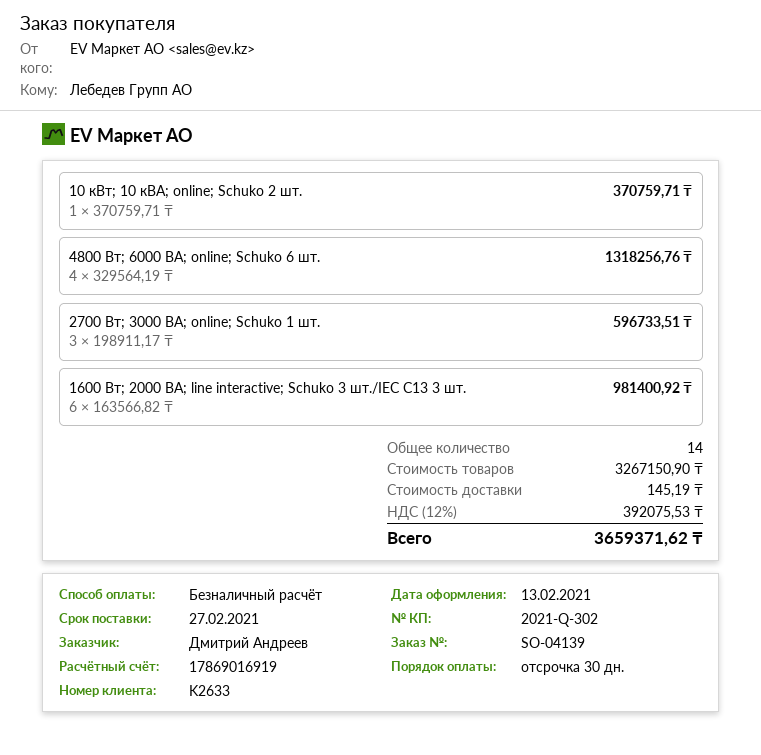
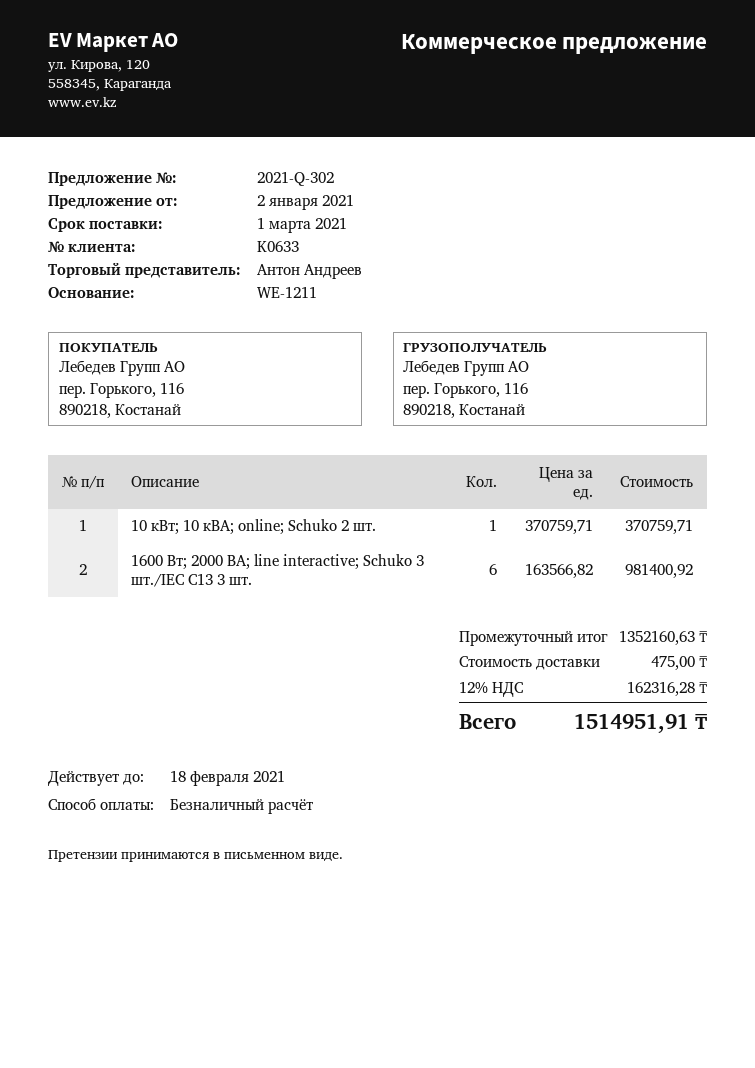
delivery date: 2021-02-27 -> 2021-03-01
customer number: K2633 -> K0633
4800 Вт; 6000 ВА; online; Schuko 6 шт.: 4 x 329564.19 = 1318256.76 -> none
2700 Вт; 3000 ВА; online; Schuko 1 шт.: 3 x 198911.17 = 596733.51 -> none
subtotal: 3267150.90 -> 1352160.63
shipping: 145.19 -> 475.00
tax: 12% = 392075.53 -> 12% = 162316.28
total: 3659371.62 -> 1514951.91

